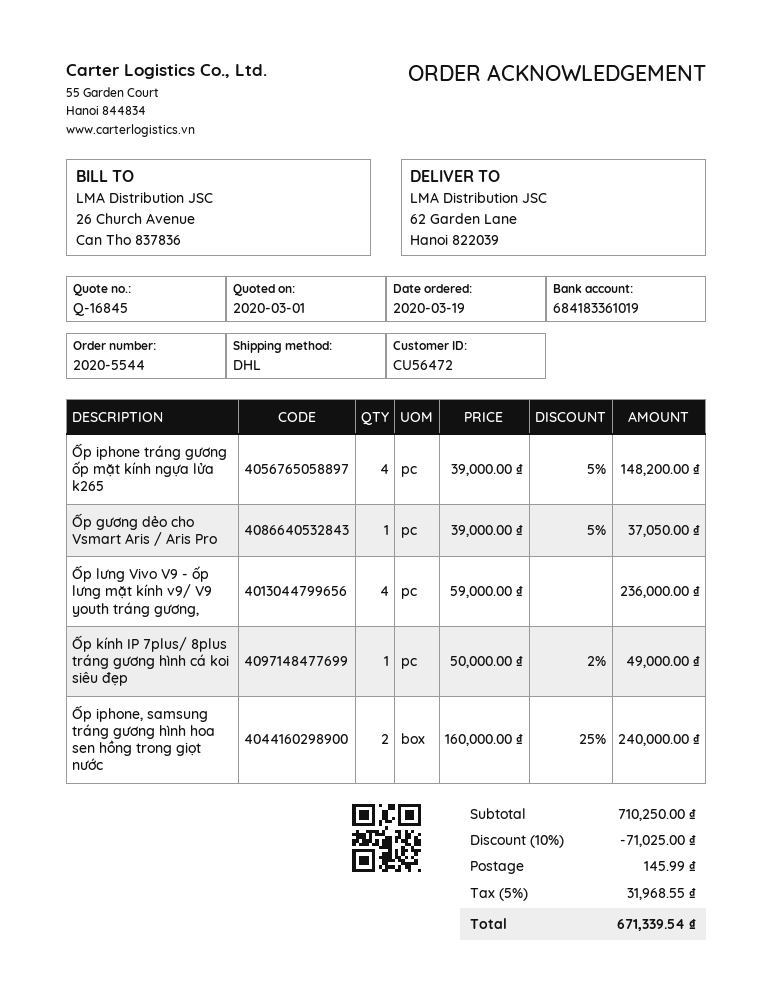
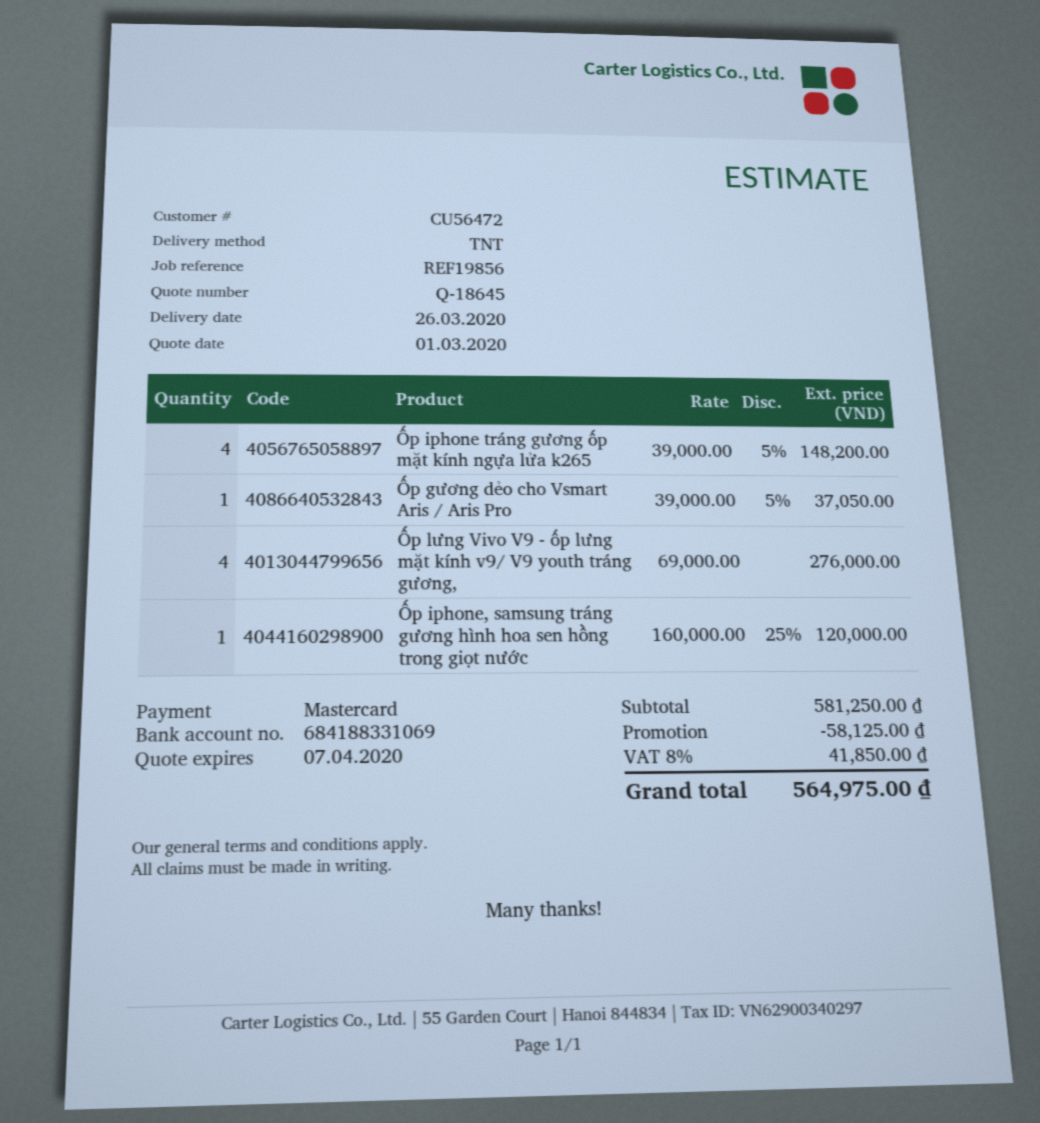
quote number: Q-16845 -> Q-18645
bank account: 684183361019 -> 684188331069
shipping method: DHL -> TNT
Ốp lưng Vivo V9 - ốp lưng mặt kính v9/ V9 youth tráng gương,: 4 x 59000.00 = 236000.00 -> 4 x 69000.00 = 276000.00
Ốp kính IP 7plus/ 8plus tráng gương hình cá koi siêu đẹp: 1 x 50000.00 - 2% = 49000.00 -> none
Ốp iphone, samsung tráng gương hình hoa sen hồng trong giọt nước: 2 x 160000.00 - 25% = 240000.00 -> 1 x 160000.00 - 25% = 120000.00
subtotal: 710250.00 -> 581250.00
discount: 71025.00 -> 58125.00
shipping: 145.99 -> none
tax: 5% = 31968.55 -> 8% = 41850.00
total: 671339.54 -> 564975.00

